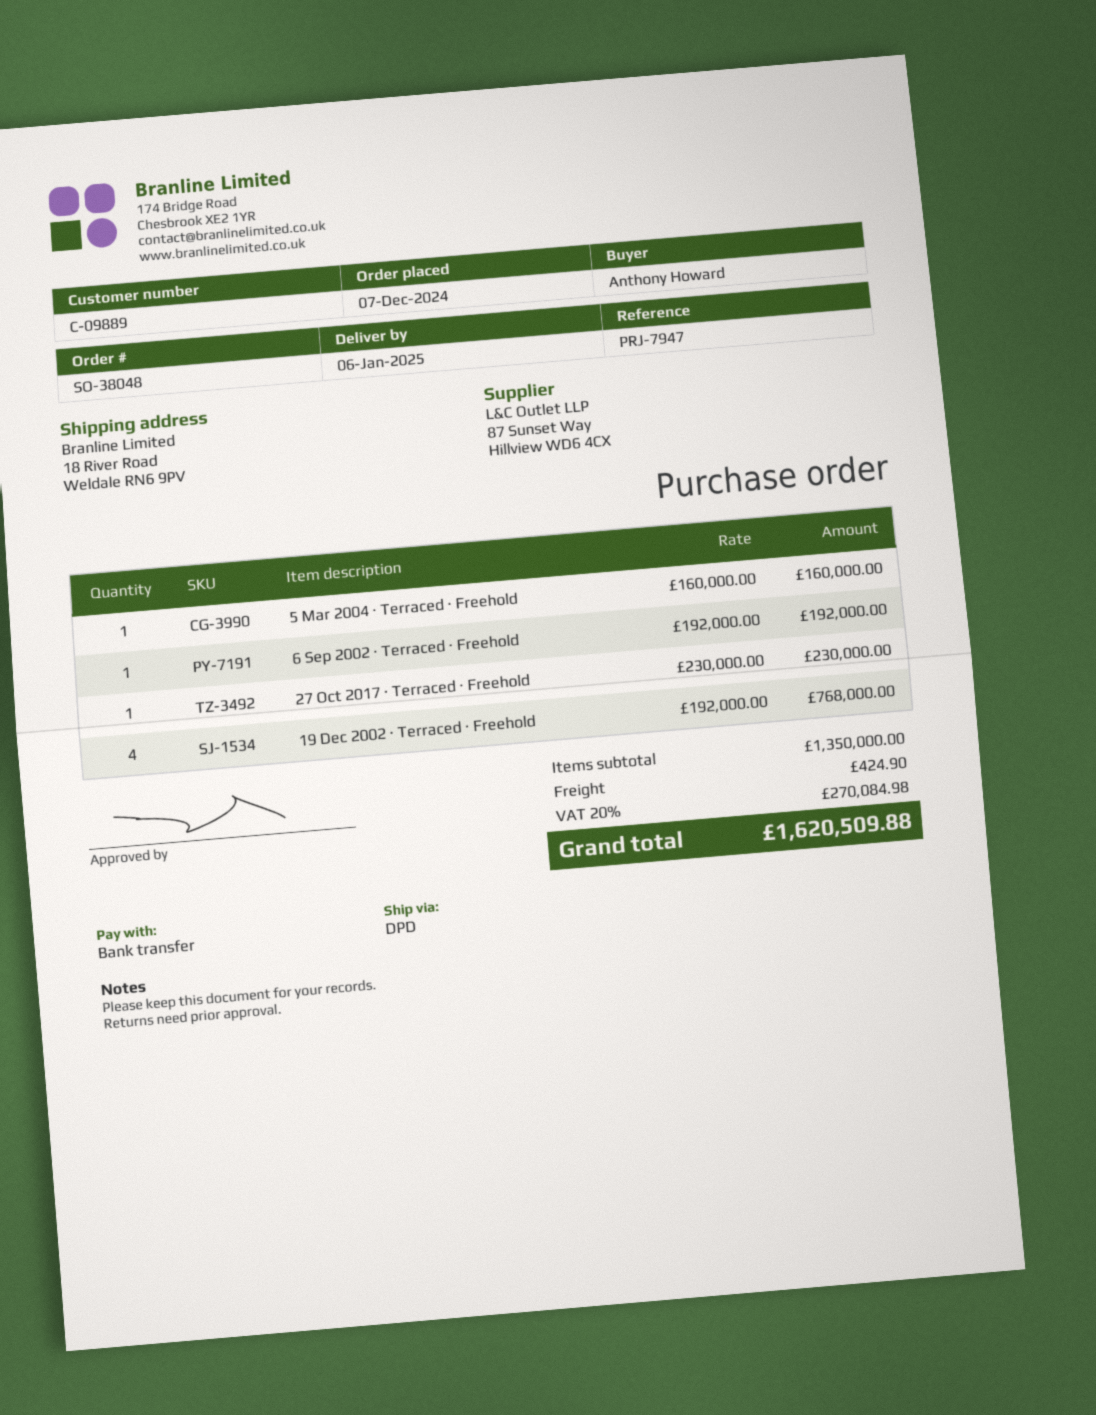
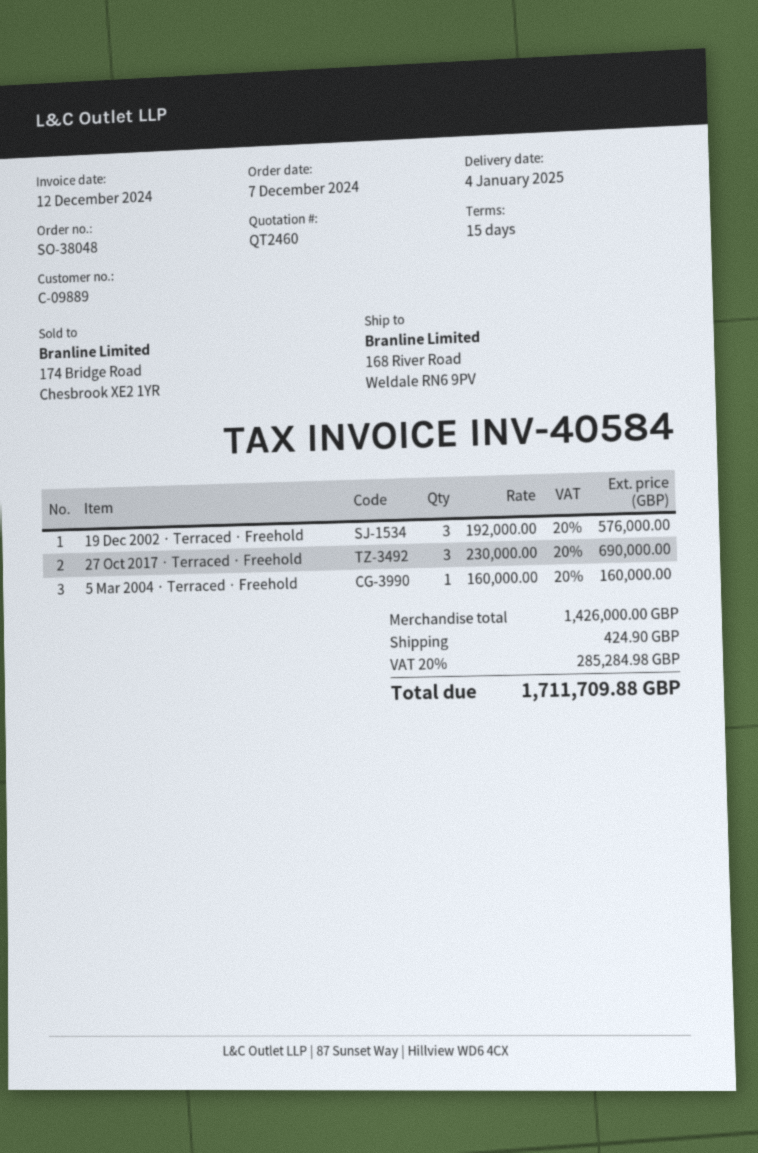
delivery date: 2025-01-06 -> 2025-01-04
ship to: 18 River Road, Weldale RN6 9PV -> 168 River Road, Weldale RN6 9PV
6 Sep 2002 · Terraced · Freehold: 1 x 192000.00 = 192000.00 -> none
27 Oct 2017 · Terraced · Freehold: 1 x 230000.00 = 230000.00 -> 3 x 230000.00 = 690000.00
19 Dec 2002 · Terraced · Freehold: 4 x 192000.00 = 768000.00 -> 3 x 192000.00 = 576000.00
subtotal: 1350000.00 -> 1426000.00
tax: 20% = 270084.98 -> 20% = 285284.98
total: 1620509.88 -> 1711709.88

